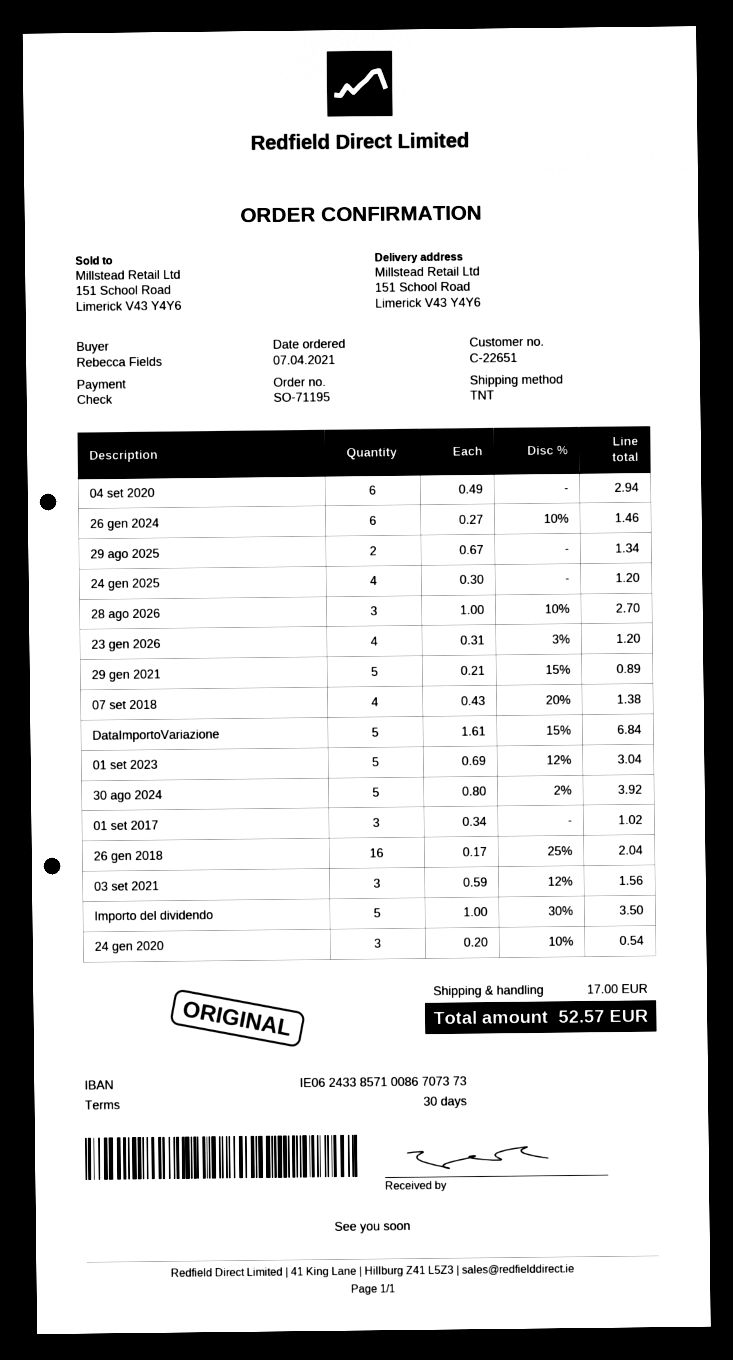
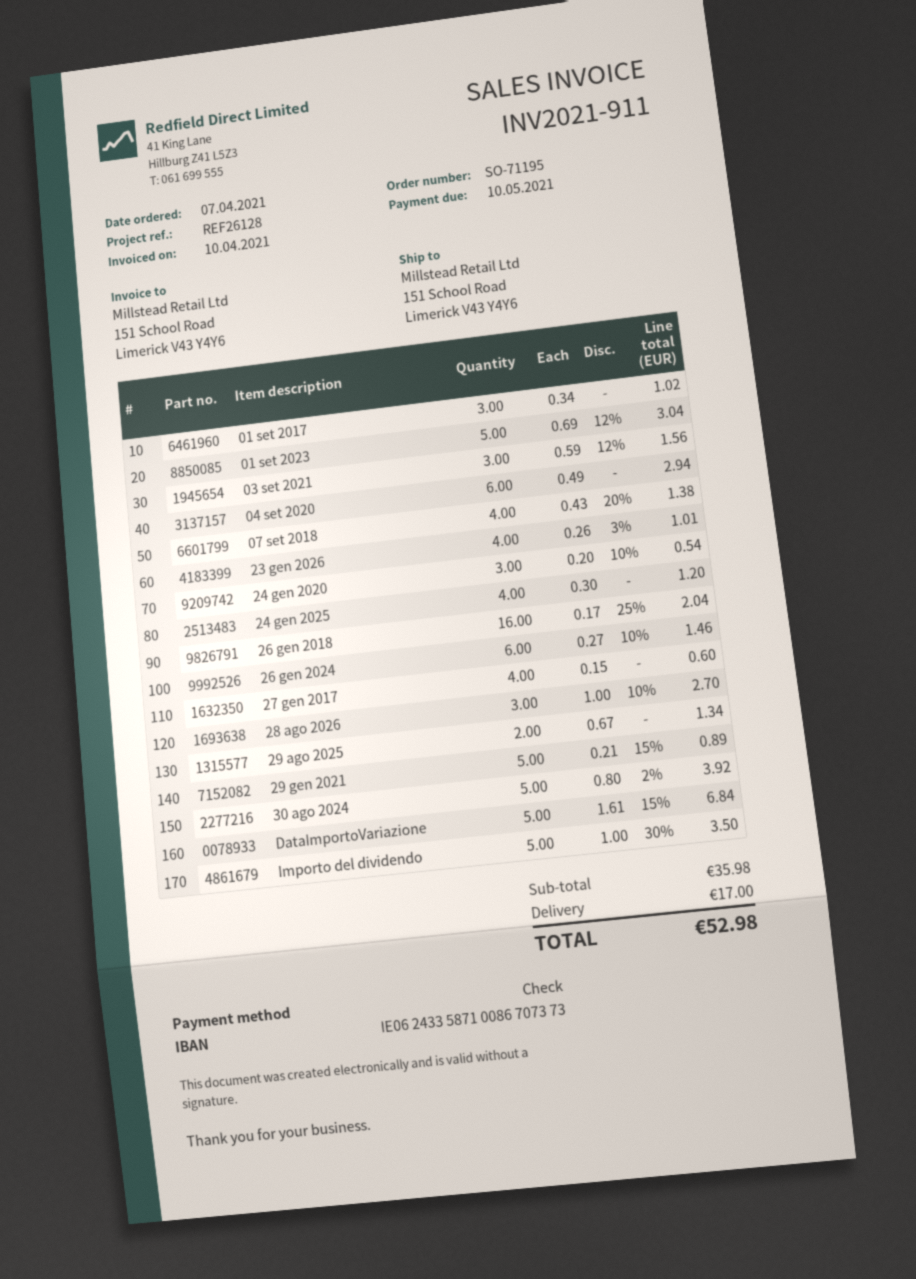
bank account: IE06243385710086707373 -> IE06243358710086707373
23 gen 2026: 4 x 0.31 - 3% = 1.20 -> 4 x 0.26 - 3% = 1.01
27 gen 2017: none -> 4 x 0.15 = 0.60
total: 52.57 -> 52.98

